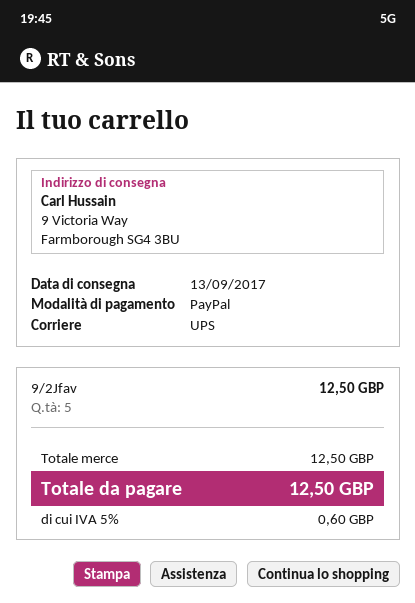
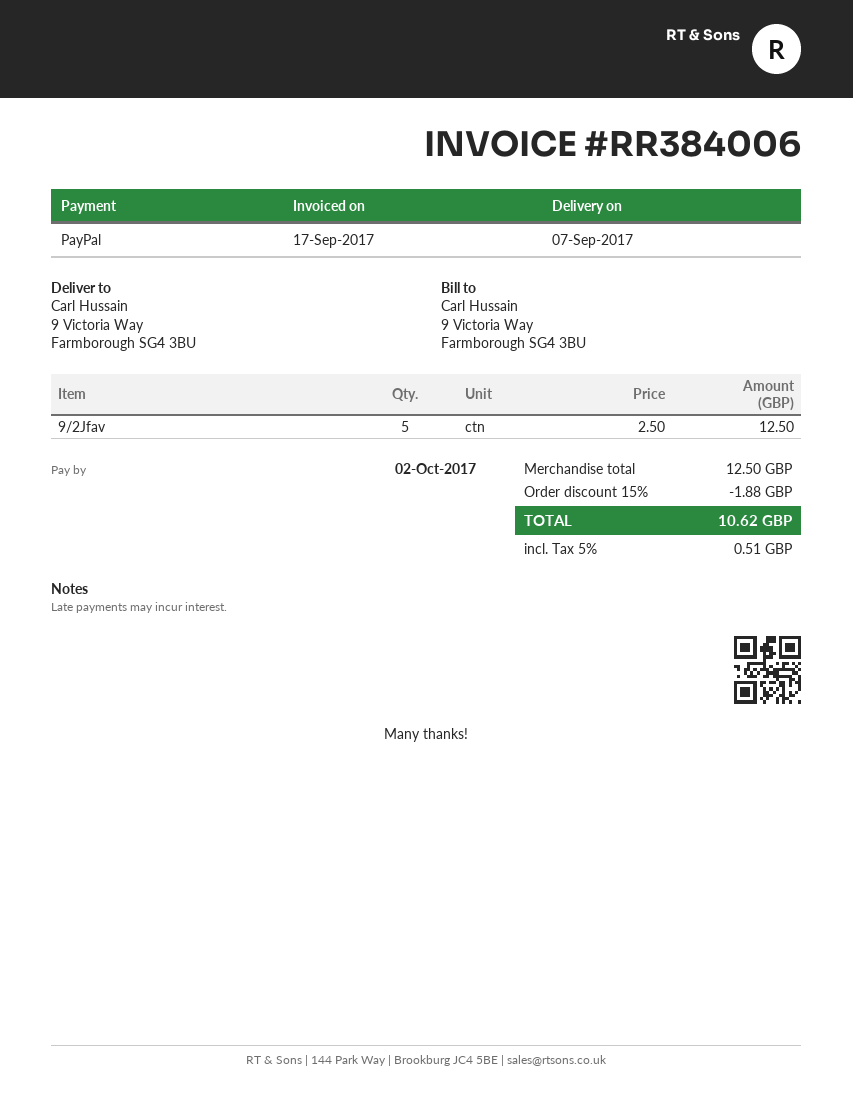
delivery date: 2017-09-13 -> 2017-09-07
discount: none -> 15% = 1.88
tax: 5% = 0.60 -> 5% = 0.51
total: 12.50 -> 10.62

